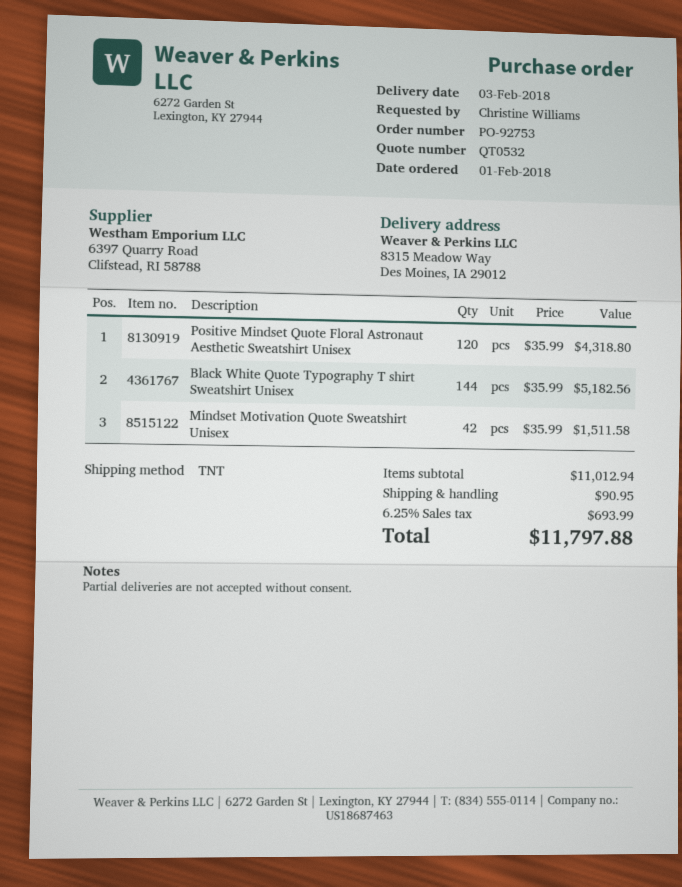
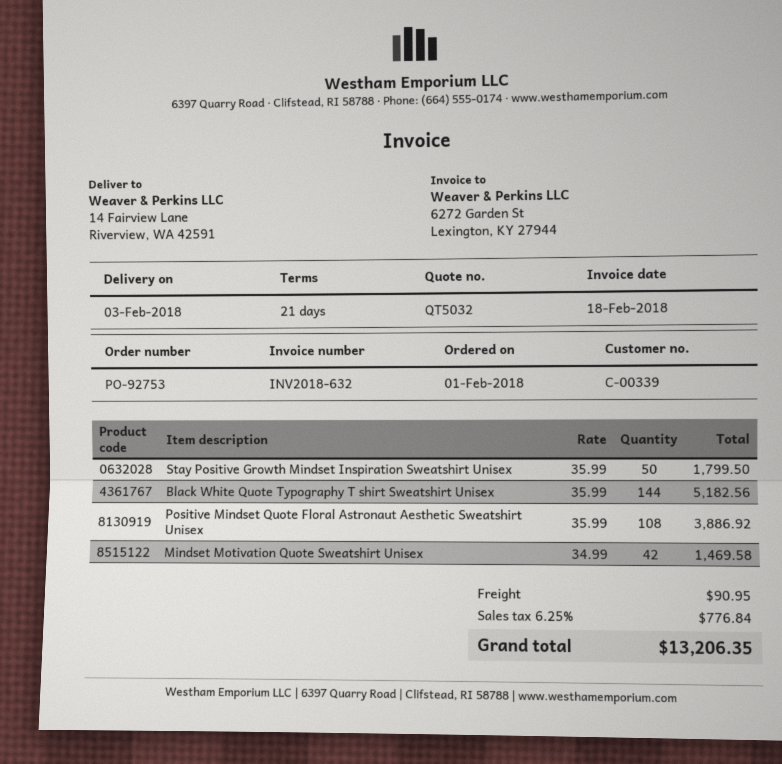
quote number: QT0532 -> QT5032
ship to: 8315 Meadow Way, Des Moines, IA 29012 -> 14 Fairview Lane, Riverview, WA 42591
Positive Mindset Quote Floral Astronaut Aesthetic Sweatshirt Unisex: 120 x 35.99 = 4318.80 -> 108 x 35.99 = 3886.92
Mindset Motivation Quote Sweatshirt Unisex: 42 x 35.99 = 1511.58 -> 42 x 34.99 = 1469.58
Stay Positive Growth Mindset Inspiration Sweatshirt Unisex: none -> 50 x 35.99 = 1799.50
tax: 6.25% = 693.99 -> 6.25% = 776.84
total: 11797.88 -> 13206.35

